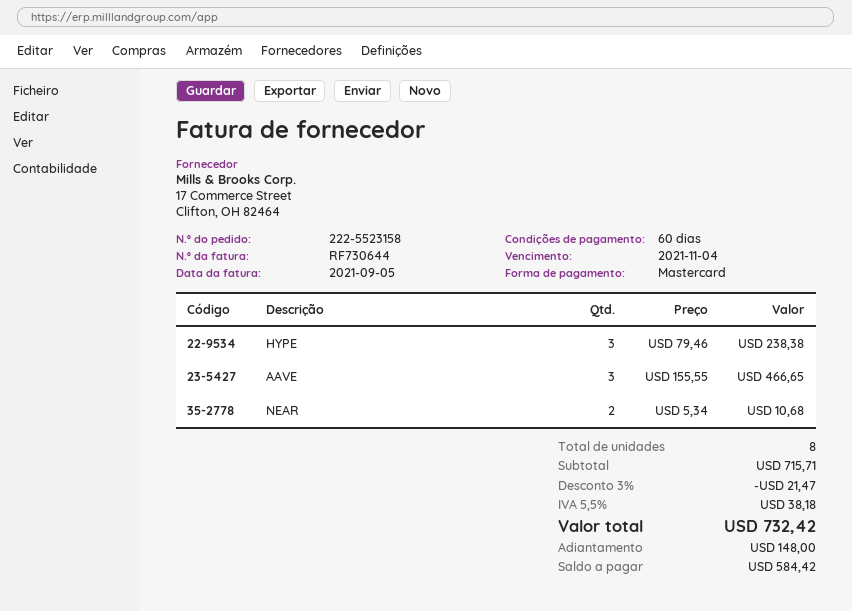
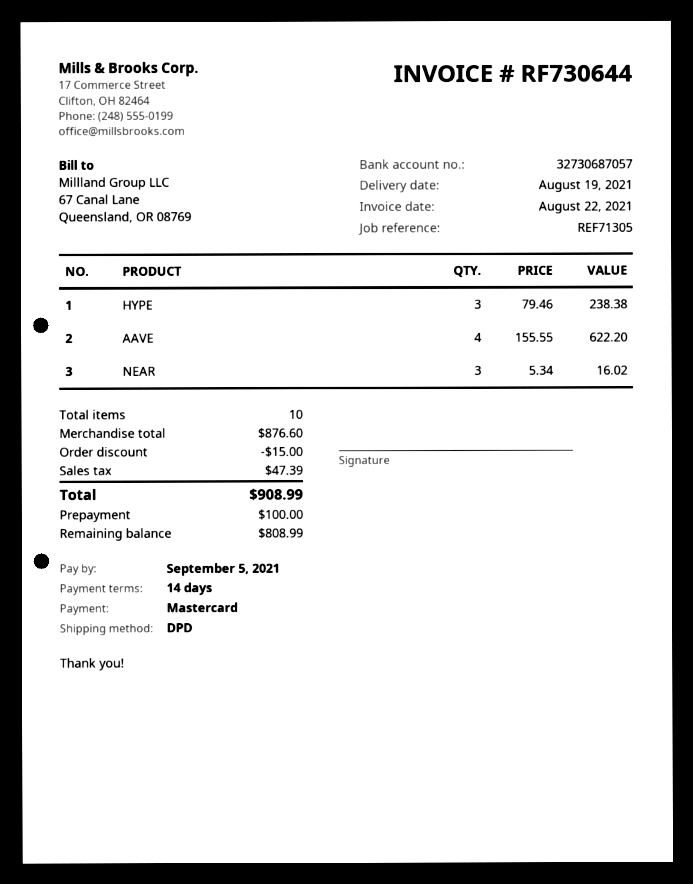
invoice date: 2021-09-05 -> 2021-08-22
payment terms: 60 days -> 14 days
due date: 2021-11-04 -> 2021-09-05
AAVE: 3 x 155.55 = 466.65 -> 4 x 155.55 = 622.20
NEAR: 2 x 5.34 = 10.68 -> 3 x 5.34 = 16.02
total quantity: 8 -> 10
subtotal: 715.71 -> 876.60
discount: 21.47 -> 15.00
tax: 38.18 -> 47.39
total: 732.42 -> 908.99
deposit: 148.00 -> 100.00
balance: 584.42 -> 808.99

